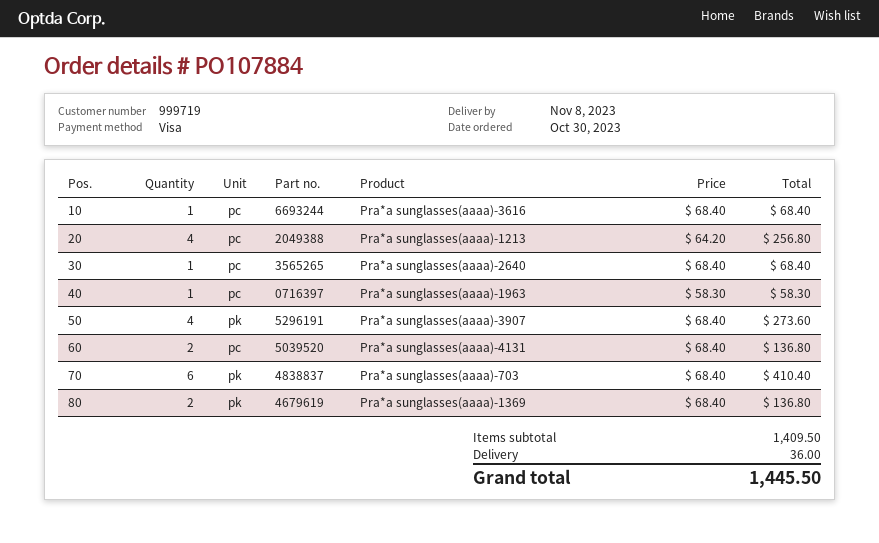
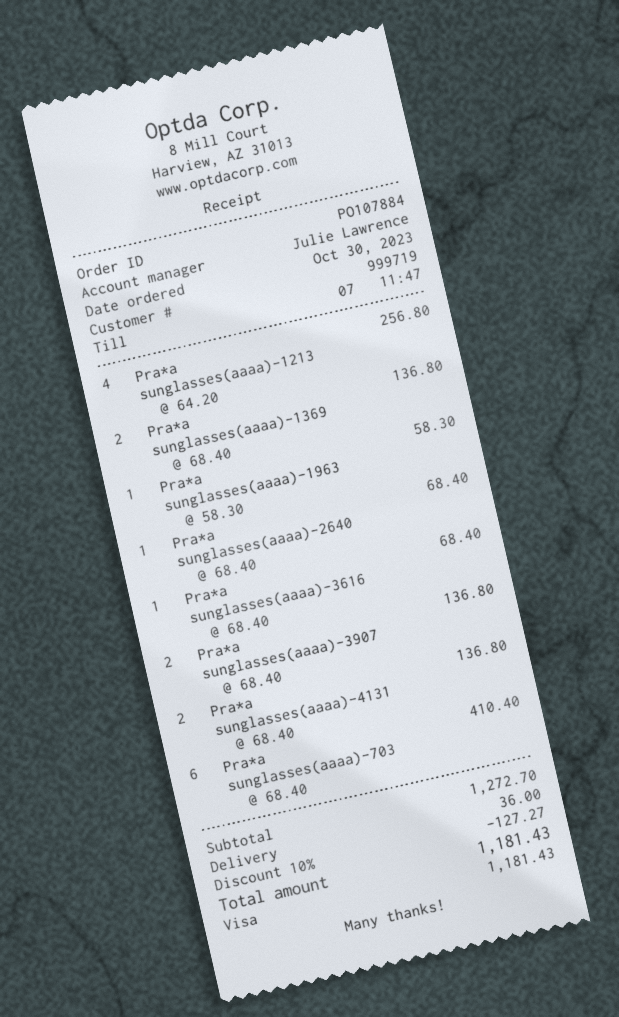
Pra*a sunglasses(aaaa)-3907: 4 x 68.40 = 273.60 -> 2 x 68.40 = 136.80
subtotal: 1409.50 -> 1272.70
discount: none -> 10% = 127.27
total: 1445.50 -> 1181.43

